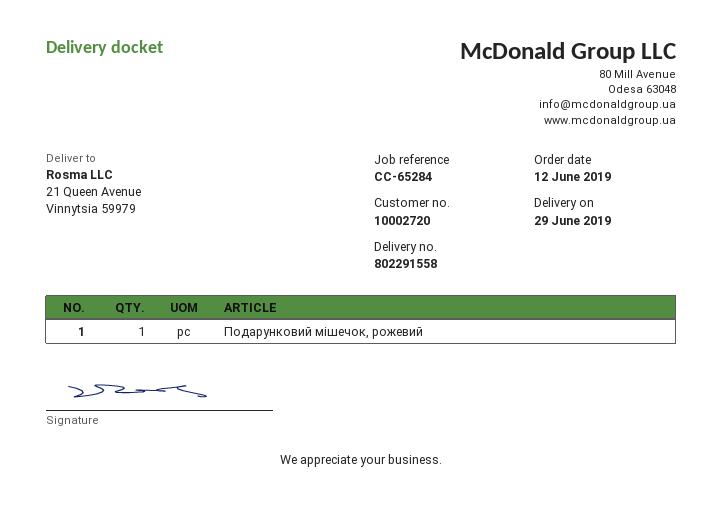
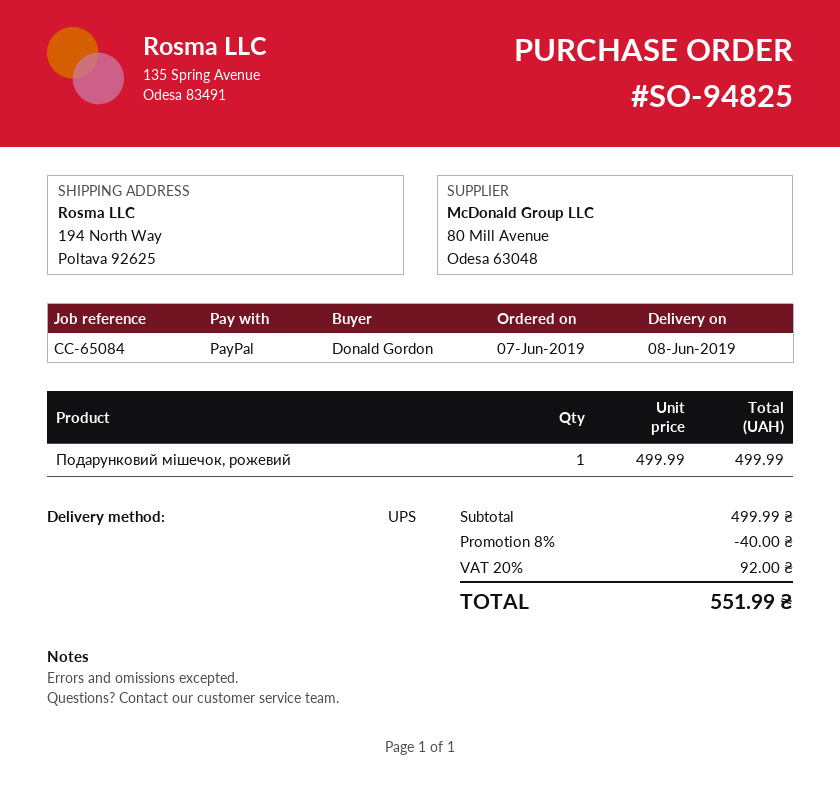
order date: 2019-06-12 -> 2019-06-07
delivery date: 2019-06-29 -> 2019-06-08
reference: CC-65284 -> CC-65084
ship to: 21 Queen Avenue, Vinnytsia 59979 -> 194 North Way, Poltava 92625

